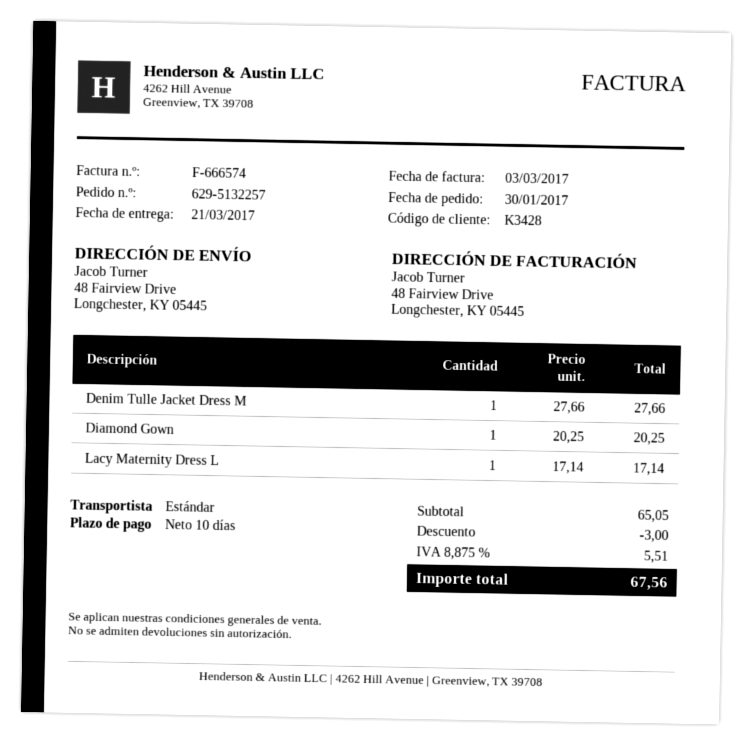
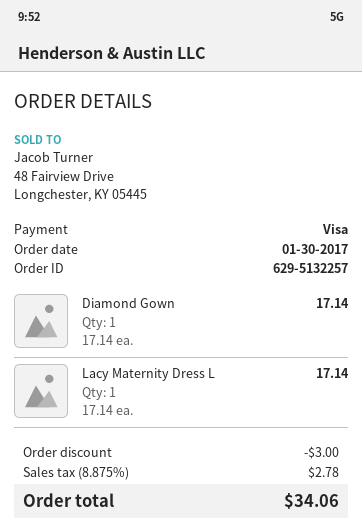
Denim Tulle Jacket Dress M: 1 x 27.66 = 27.66 -> none
Diamond Gown: 1 x 20.25 = 20.25 -> 1 x 17.14 = 17.14
tax: 8.875% = 5.51 -> 8.875% = 2.78
total: 67.56 -> 34.06

